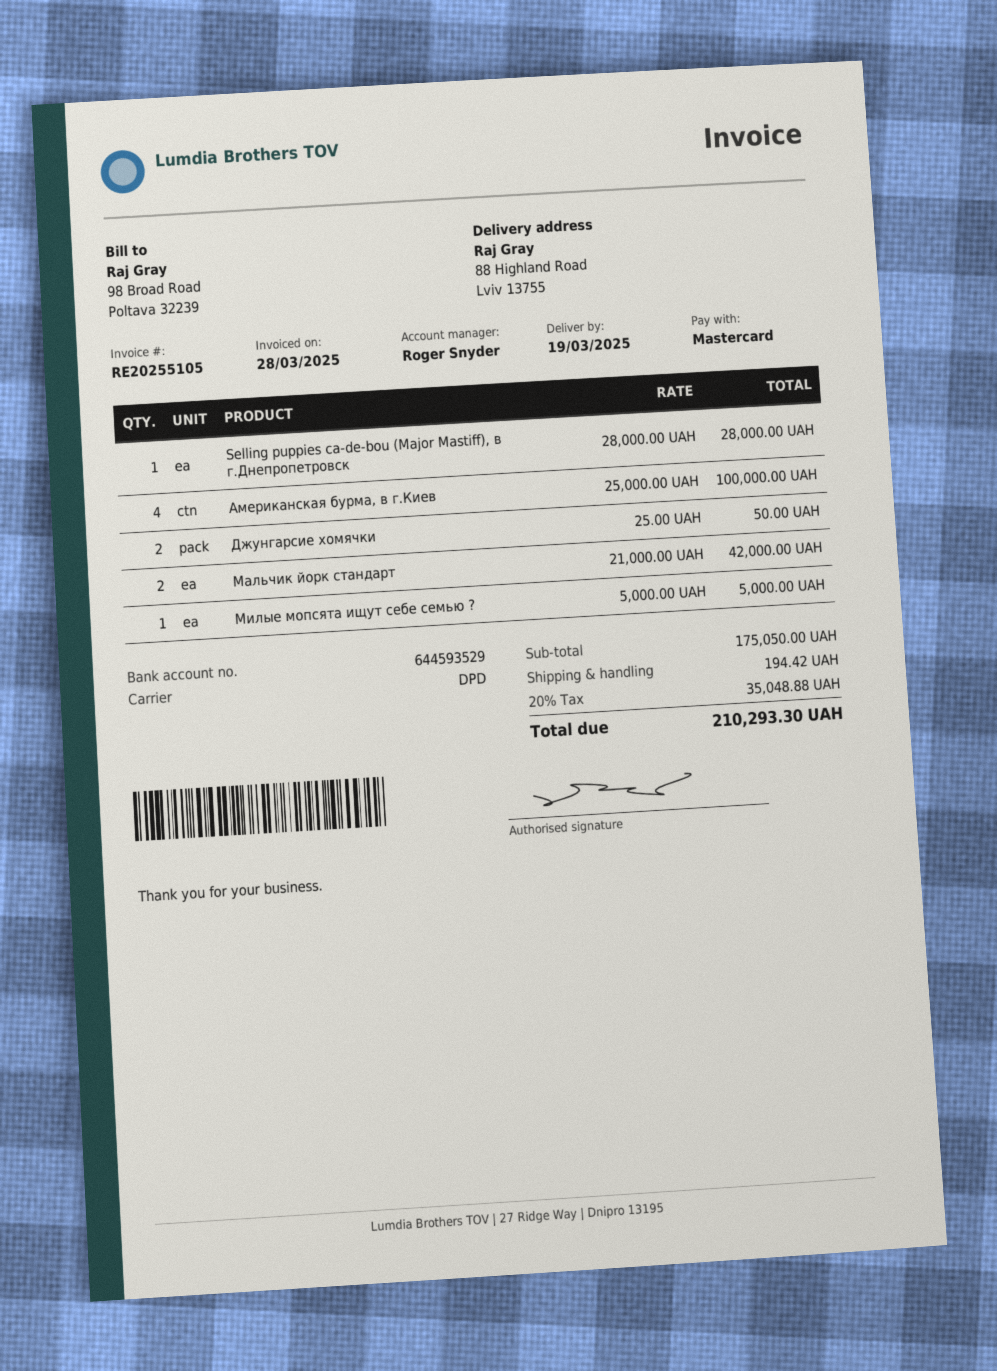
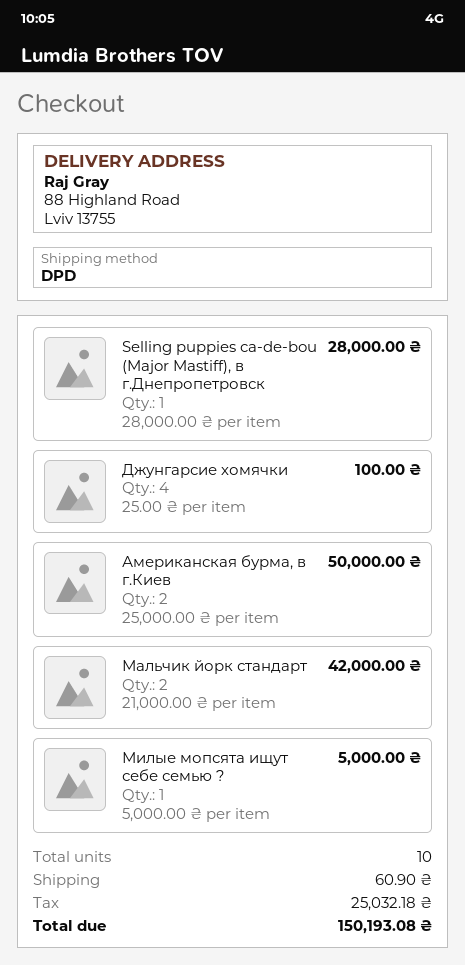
Американская бурма, в г.Киев: 4 x 25000.00 = 100000.00 -> 2 x 25000.00 = 50000.00
Джунгарсие хомячки: 2 x 25.00 = 50.00 -> 4 x 25.00 = 100.00
shipping: 194.42 -> 60.90
tax: 35048.88 -> 25032.18
total: 210293.30 -> 150193.08

